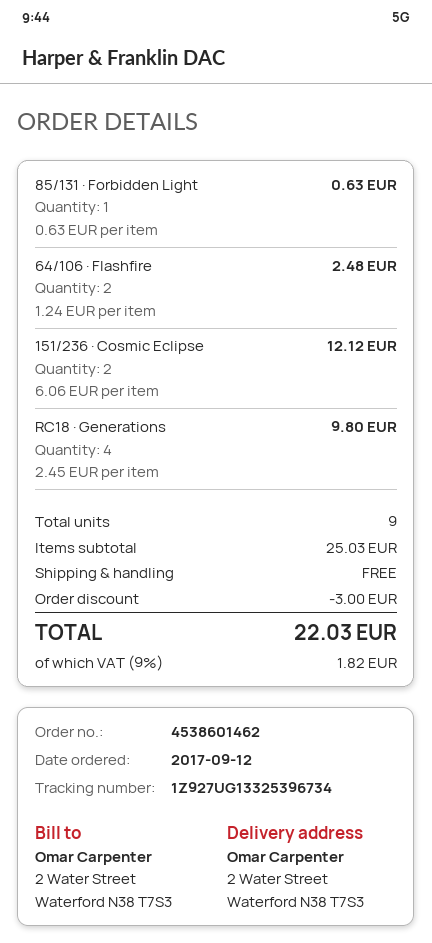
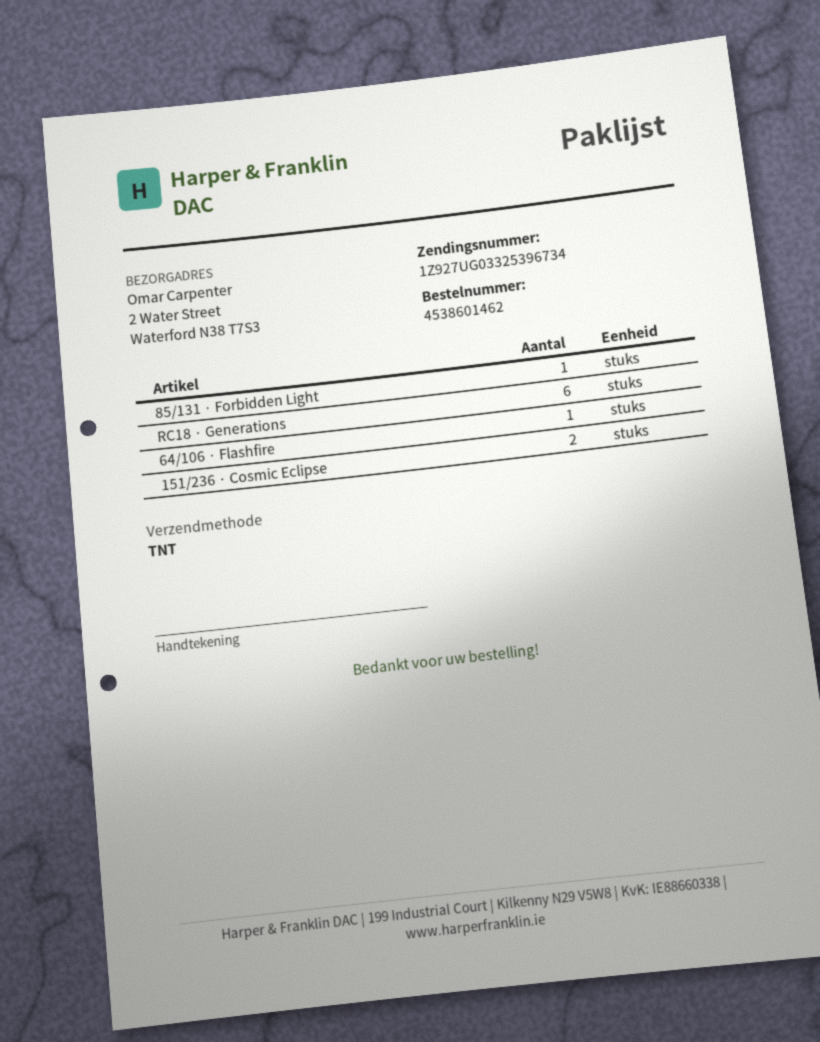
tracking number: 1Z927UG13325396734 -> 1Z927UG03325396734
64/106 · Flashfire: 2 -> 1
RC18 · Generations: 4 -> 6

